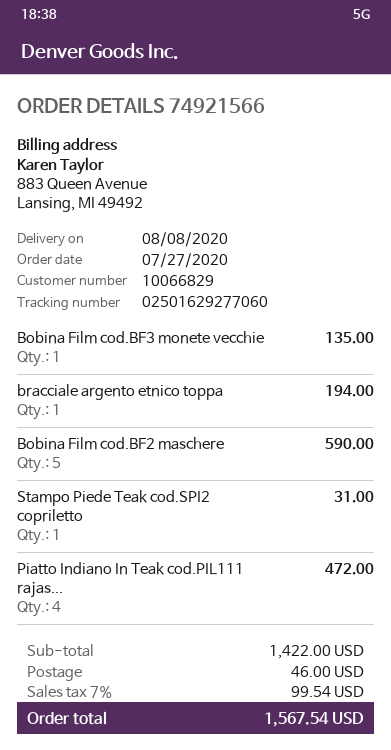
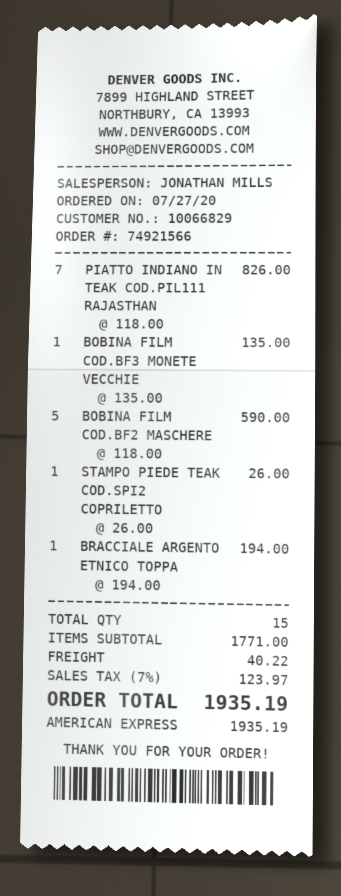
Stampo Piede Teak cod.SPI2 copriletto: 1 for 31.00 -> 1 for 26.00
Piatto Indiano In Teak cod.PIL111 rajas...: 4 for 472.00 -> 7 for 826.00
subtotal: 1422.00 -> 1771.00
shipping: 46.00 -> 40.22
tax: 7% = 99.54 -> 7% = 123.97
total: 1567.54 -> 1935.19

